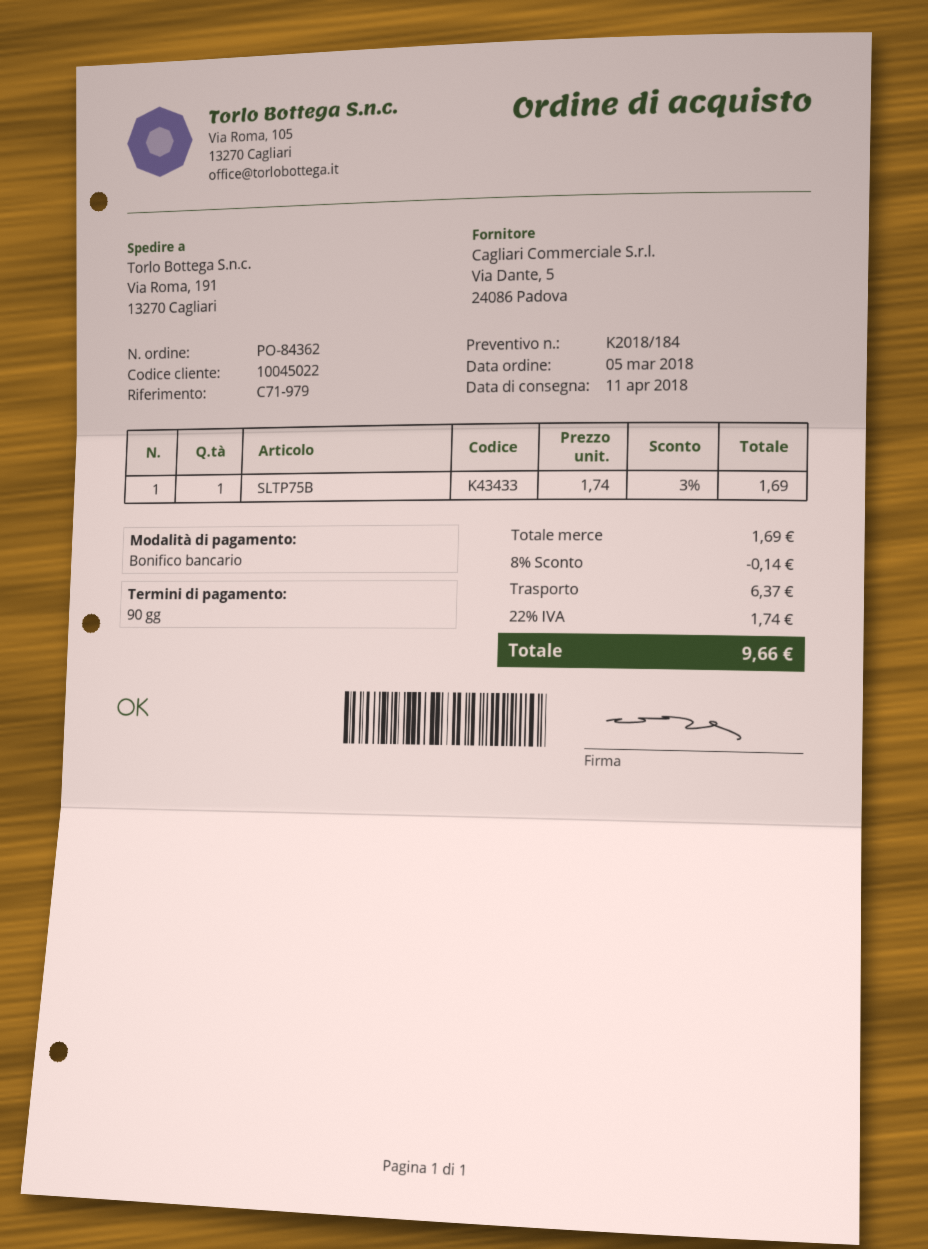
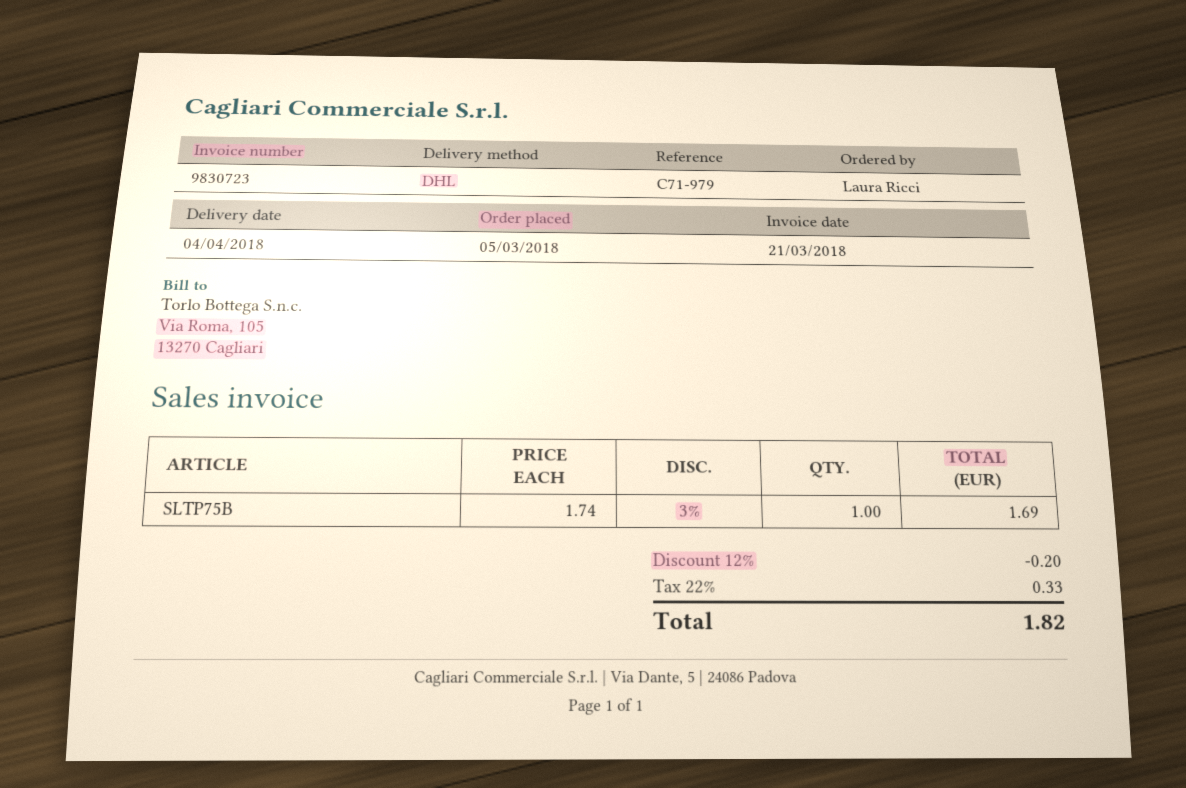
delivery date: 2018-04-11 -> 2018-04-04
discount: 8% = 0.14 -> 12% = 0.20
shipping: 6.37 -> none
tax: 22% = 1.74 -> 22% = 0.33
total: 9.66 -> 1.82

